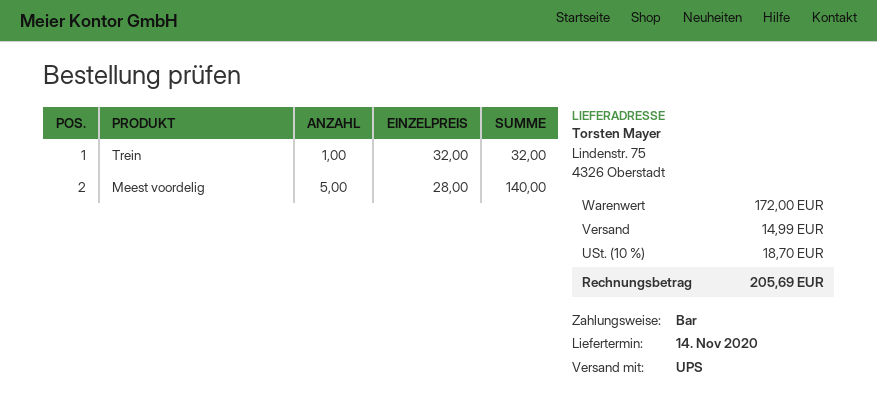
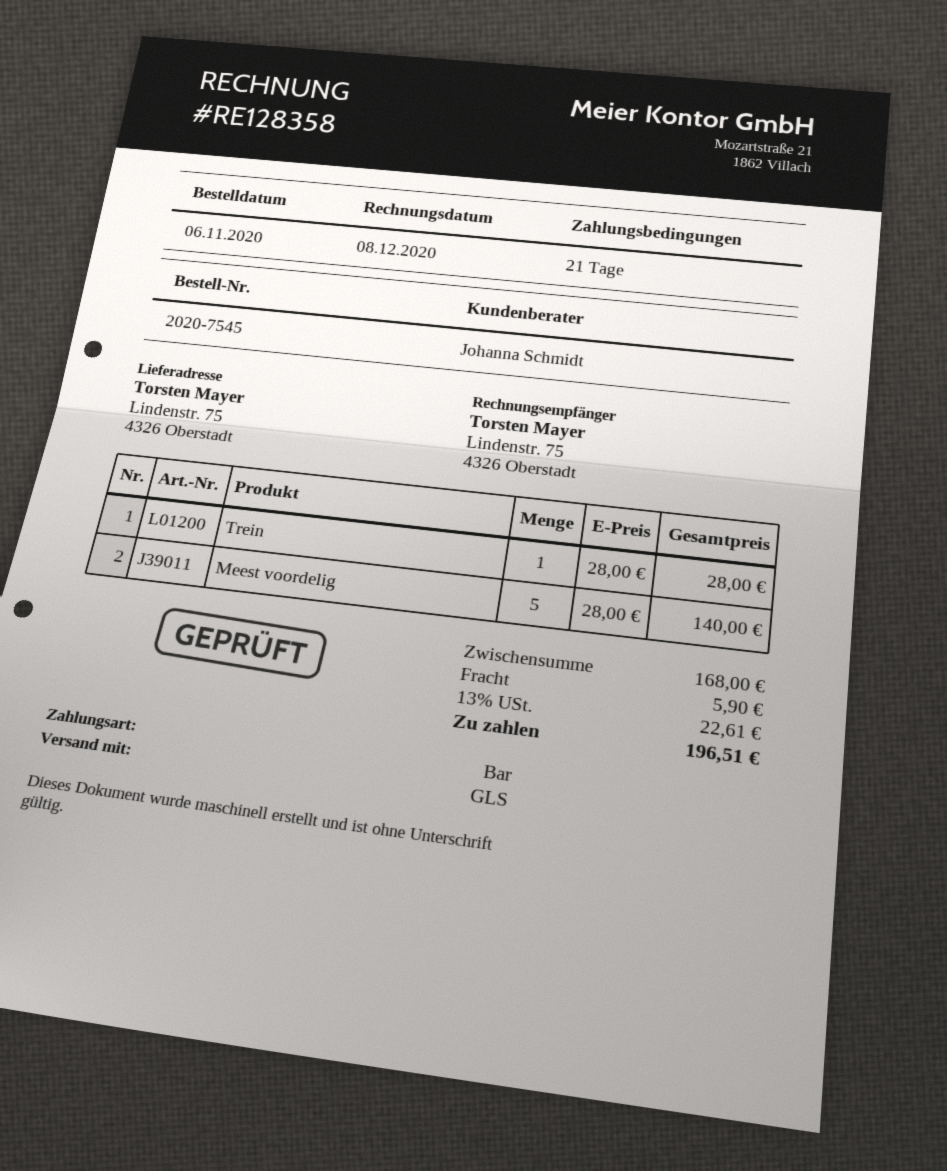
shipping method: UPS -> GLS
Trein: 1 x 32.00 = 32.00 -> 1 x 28.00 = 28.00
subtotal: 172.00 -> 168.00
shipping: 14.99 -> 5.90
tax: 10% = 18.70 -> 13% = 22.61
total: 205.69 -> 196.51

